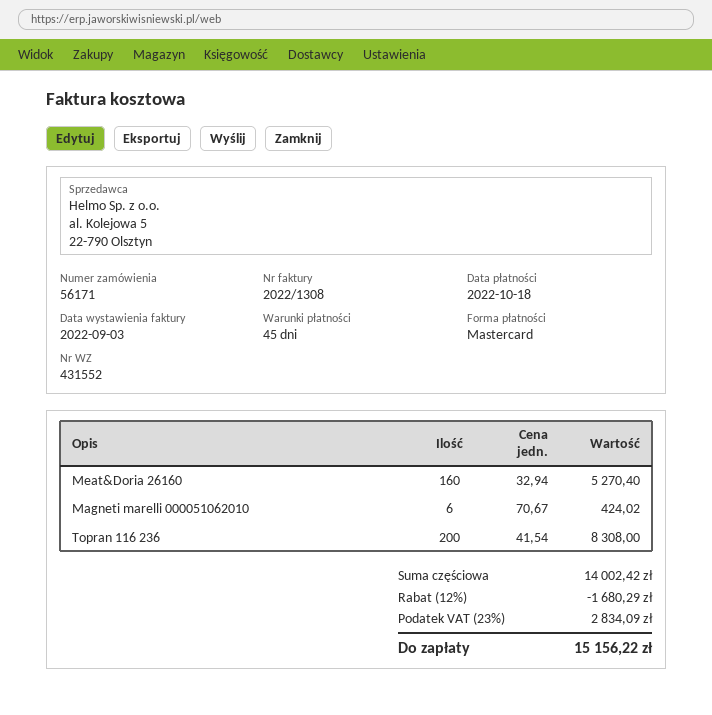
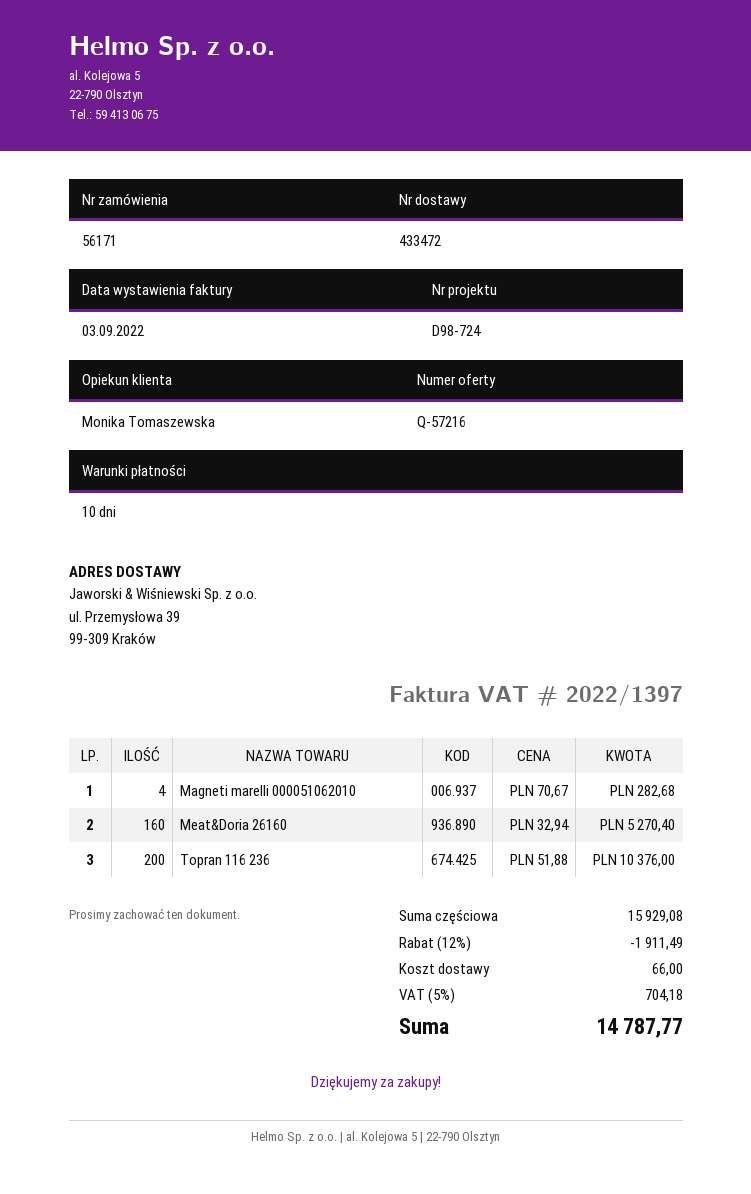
delivery note number: 431552 -> 433472
invoice number: 2022/1308 -> 2022/1397
payment terms: 45 days -> 10 days
Magneti marelli 000051062010: 6 x 70.67 = 424.02 -> 4 x 70.67 = 282.68
Topran 116 236: 200 x 41.54 = 8308.00 -> 200 x 51.88 = 10376.00
subtotal: 14002.42 -> 15929.08
discount: 12% = 1680.29 -> 12% = 1911.49
shipping: none -> 66.00
tax: 23% = 2834.09 -> 5% = 704.18
total: 15156.22 -> 14787.77

